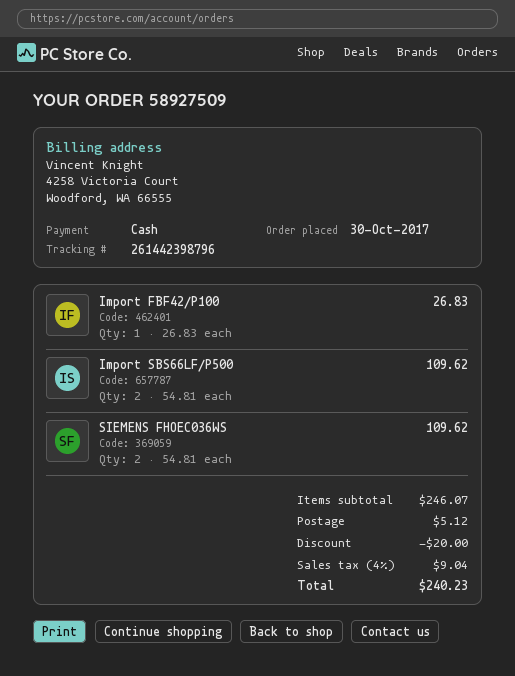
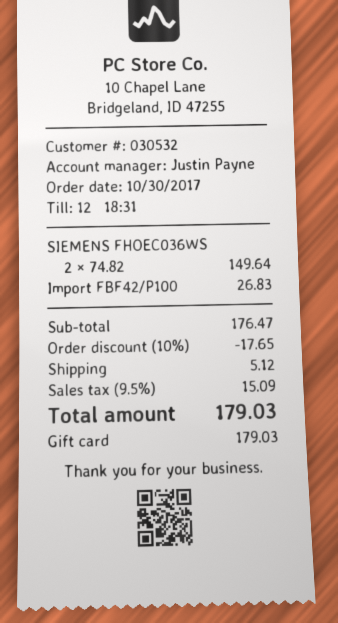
payment method: cash -> gift card
Import SBS66LF/P500: 2 x 54.81 = 109.62 -> none
SIEMENS FHOEC036WS: 2 x 54.81 = 109.62 -> 2 x 74.82 = 149.64
subtotal: 246.07 -> 176.47
discount: 20.00 -> 17.65
tax: 4% = 9.04 -> 9.5% = 15.09
total: 240.23 -> 179.03

